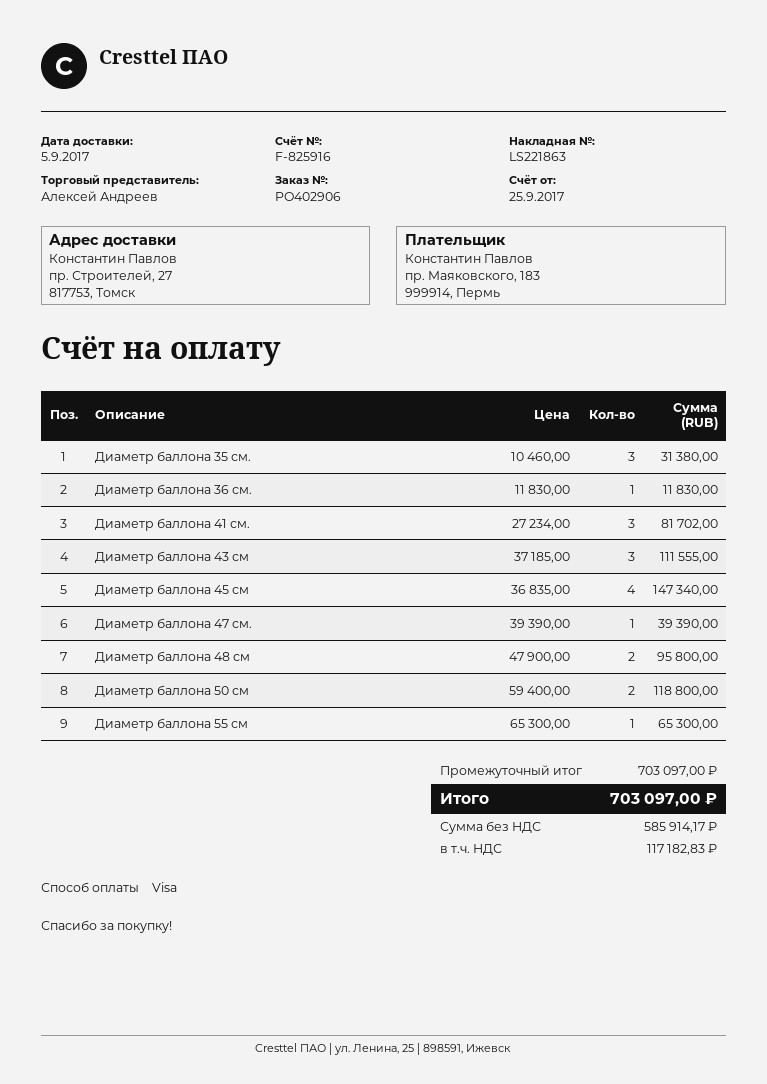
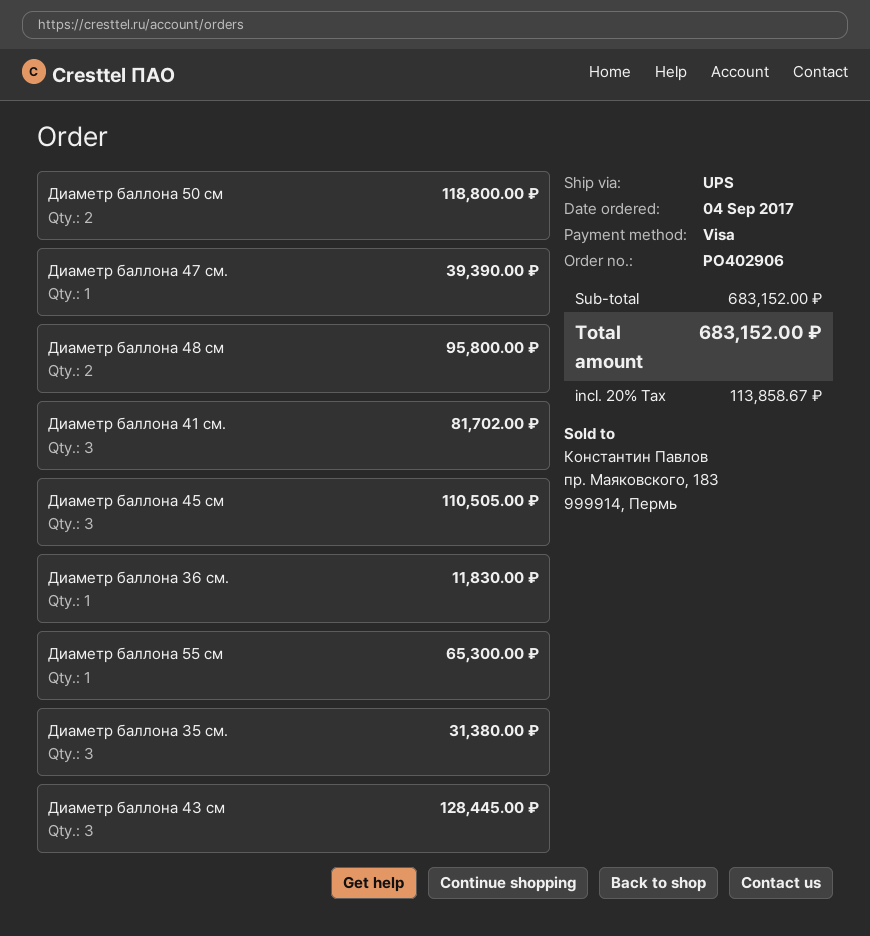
Диаметр баллона 43 см: 3 for 111555.00 -> 3 for 128445.00
Диаметр баллона 45 см: 4 for 147340.00 -> 3 for 110505.00
subtotal: 703097.00 -> 683152.00
tax: 117182.83 -> 113858.67
total: 703097.00 -> 683152.00

